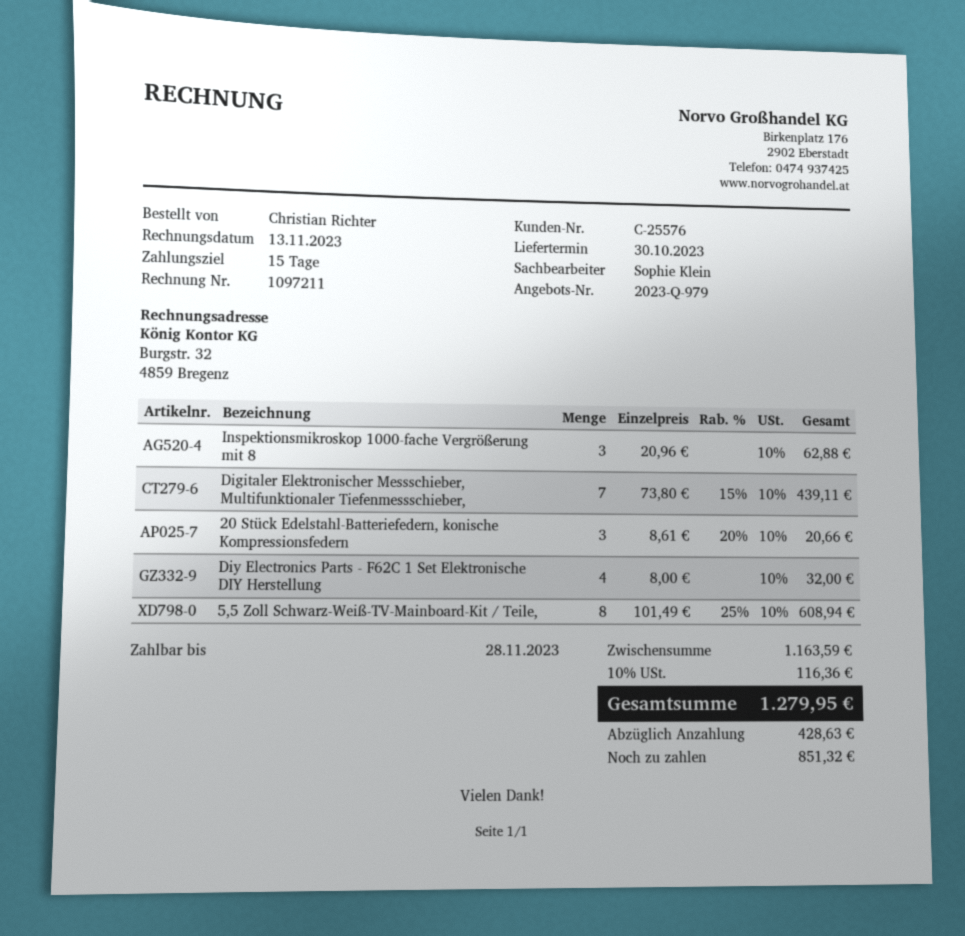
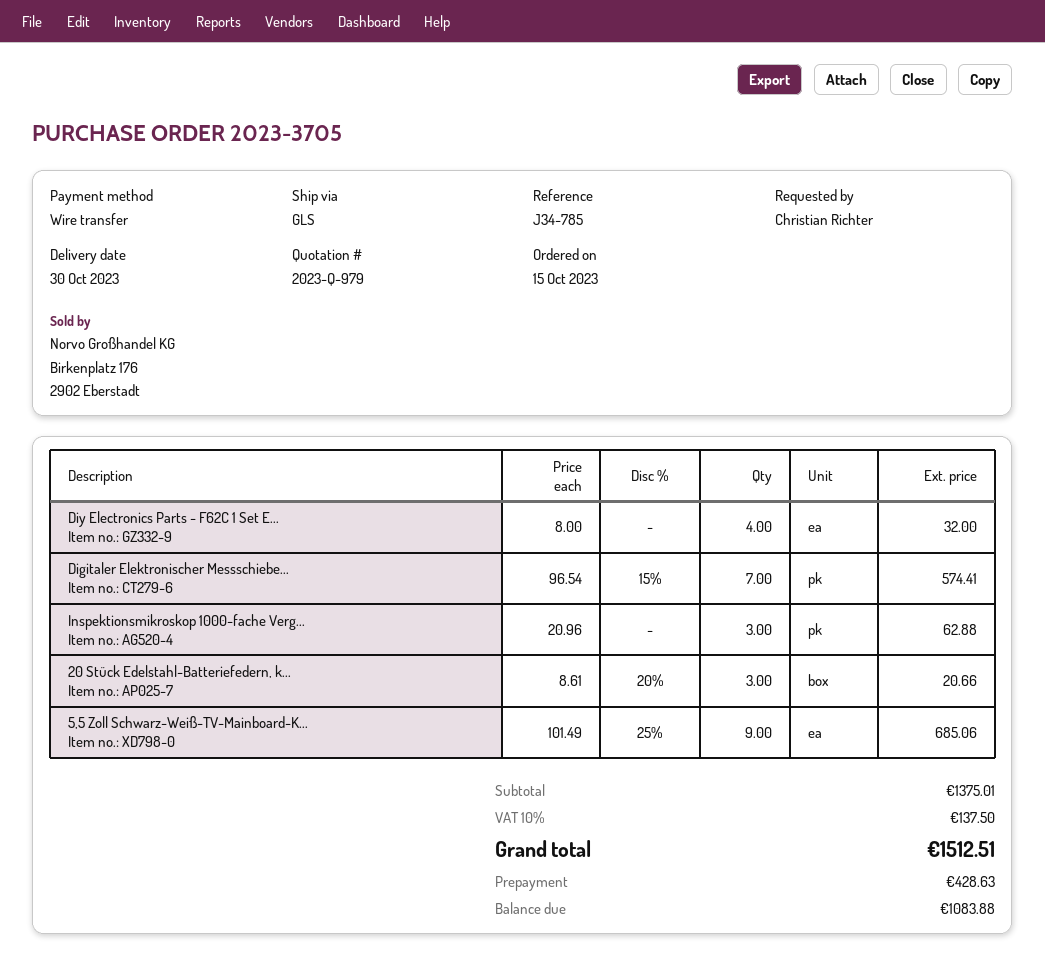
Digitaler Elektronischer Messschieber, Multifunktionaler Tiefenmessschieber,: 7 x 73.80 - 15% = 439.11 -> 7 x 96.54 - 15% = 574.41
5,5 Zoll Schwarz-Weiß-TV-Mainboard-Kit / Teile,: 8 x 101.49 - 25% = 608.94 -> 9 x 101.49 - 25% = 685.06
subtotal: 1163.59 -> 1375.01
tax: 10% = 116.36 -> 10% = 137.50
total: 1279.95 -> 1512.51
balance: 851.32 -> 1083.88

